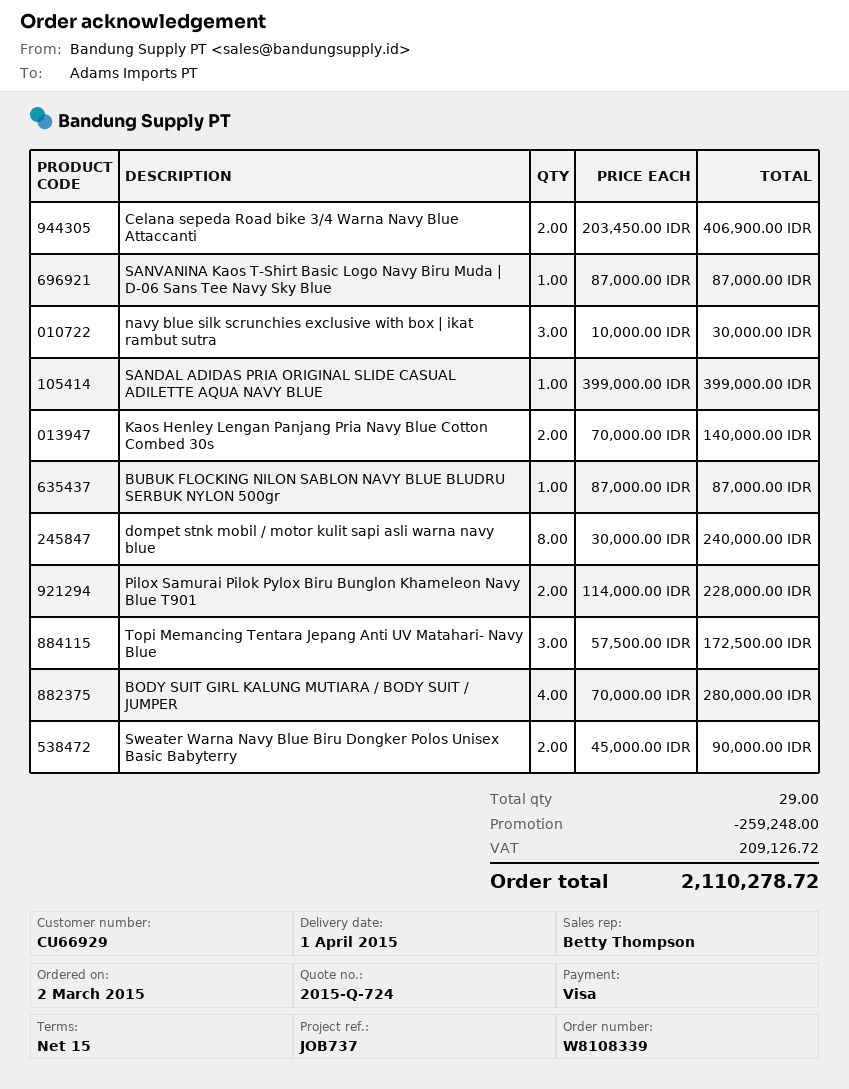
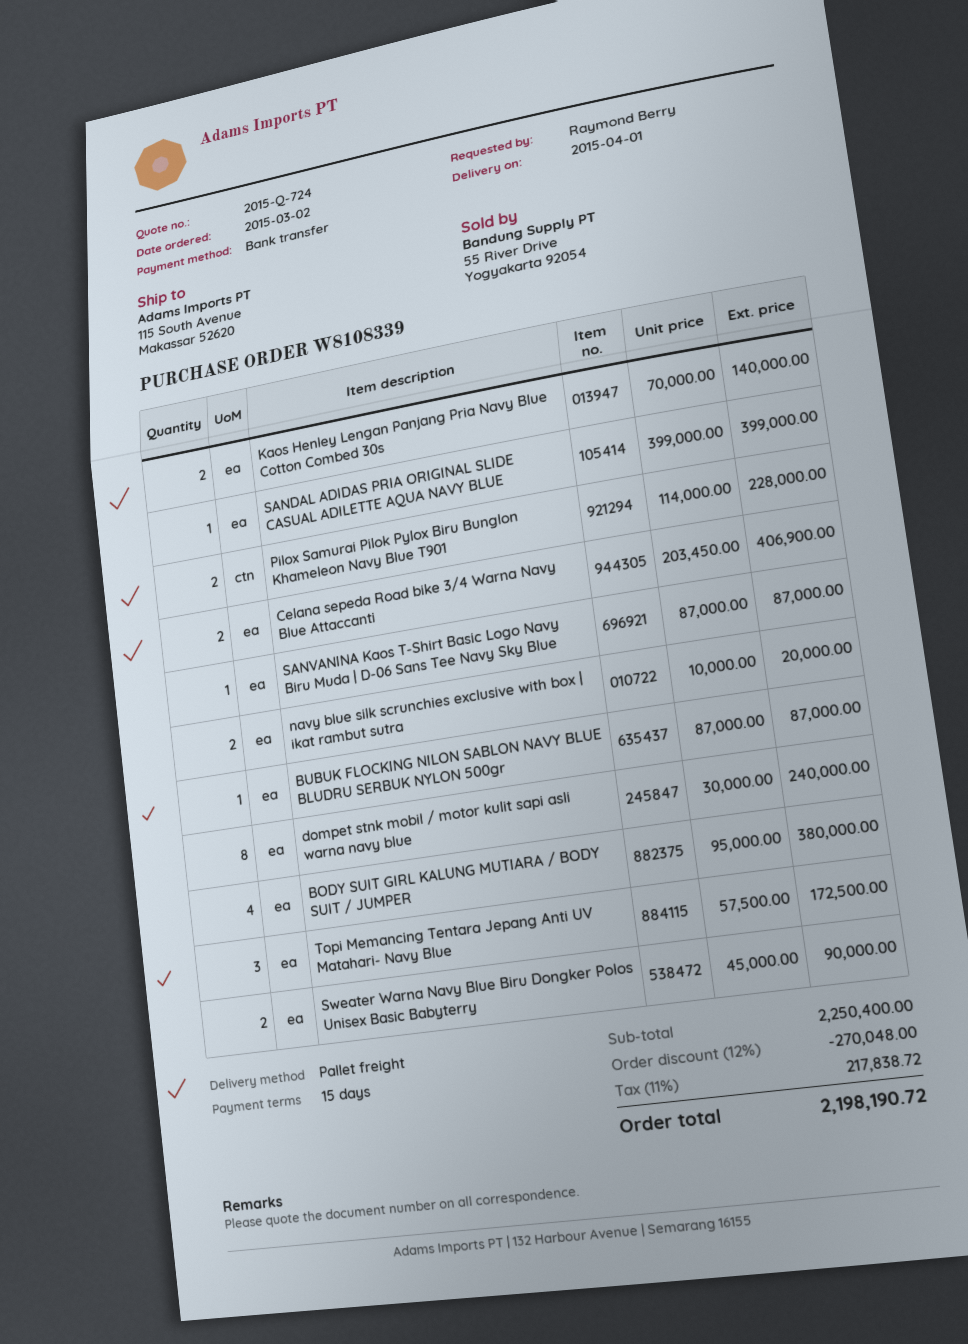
payment method: Visa -> bank transfer
navy blue silk scrunchies exclusive with box | ikat rambut sutra: 3 x 10000.00 = 30000.00 -> 2 x 10000.00 = 20000.00
BODY SUIT GIRL KALUNG MUTIARA / BODY SUIT / JUMPER: 4 x 70000.00 = 280000.00 -> 4 x 95000.00 = 380000.00
discount: 259248.00 -> 270048.00
tax: 209126.72 -> 217838.72
total: 2110278.72 -> 2198190.72

